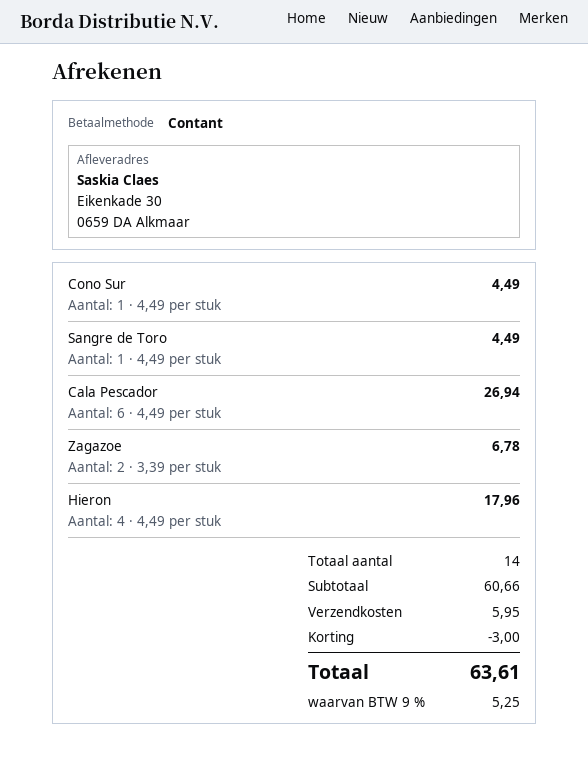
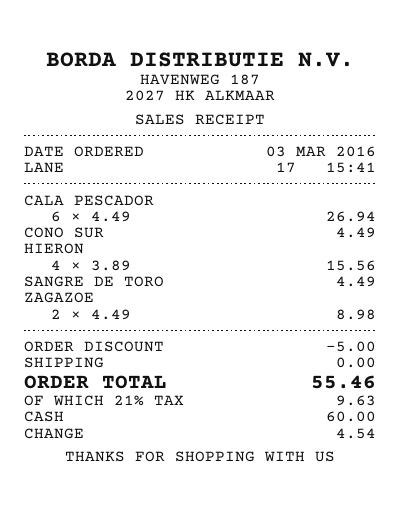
Zagazoe: 2 x 3.39 = 6.78 -> 2 x 4.49 = 8.98
Hieron: 4 x 4.49 = 17.96 -> 4 x 3.89 = 15.56
discount: 3.00 -> 5.00
shipping: 5.95 -> 0.00
tax: 9% = 5.25 -> 21% = 9.63
total: 63.61 -> 55.46

